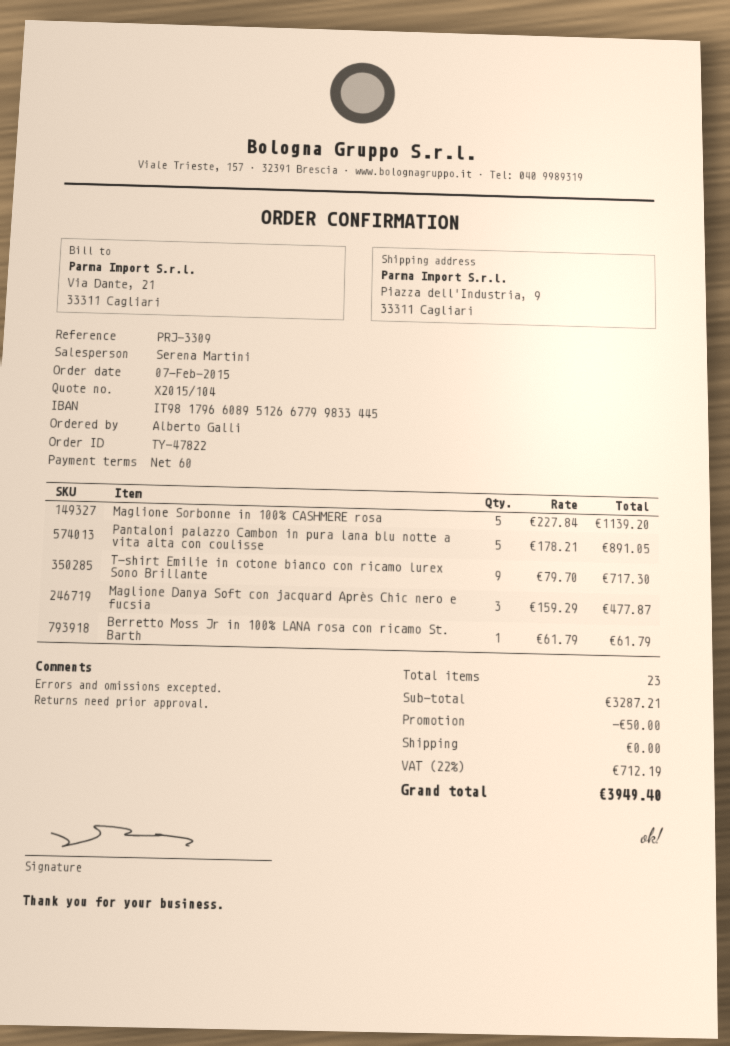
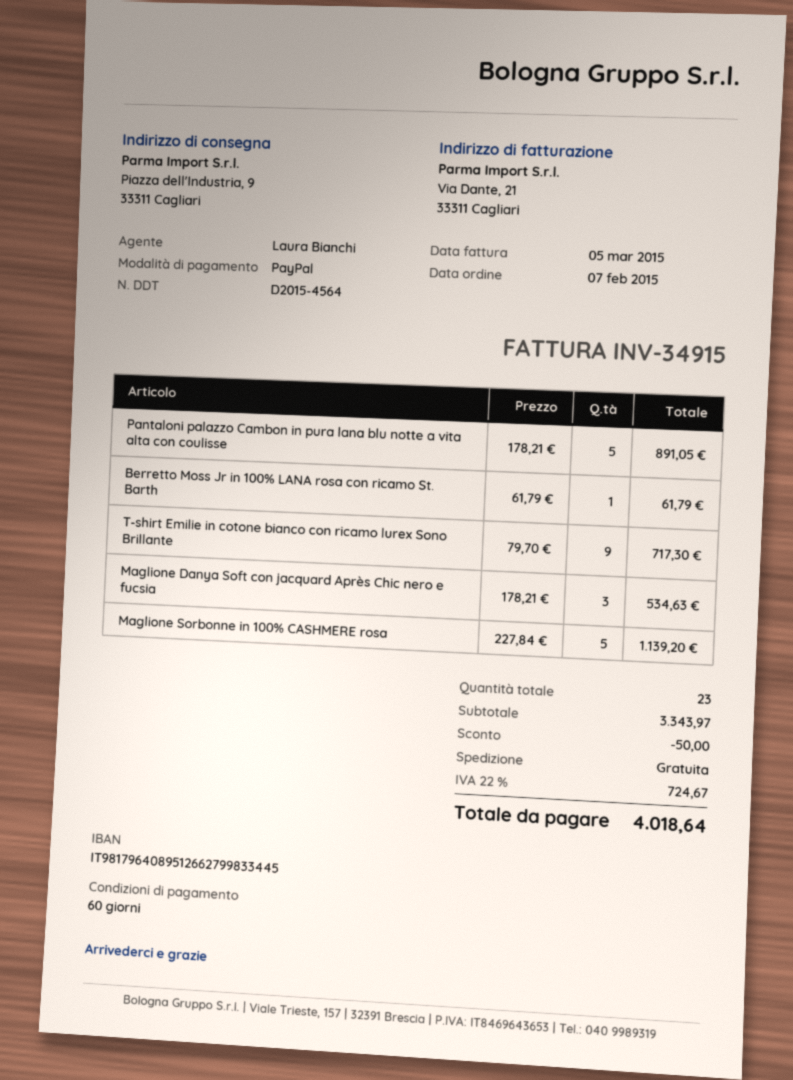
sales rep: Serena Martini -> Laura Bianchi
bank account: IT9817966089512667799833445 -> IT9817964089512662799833445
Maglione Danya Soft con jacquard Après Chic nero e fucsia: 3 x 159.29 = 477.87 -> 3 x 178.21 = 534.63
subtotal: 3287.21 -> 3343.97
tax: 22% = 712.19 -> 22% = 724.67
total: 3949.40 -> 4018.64

